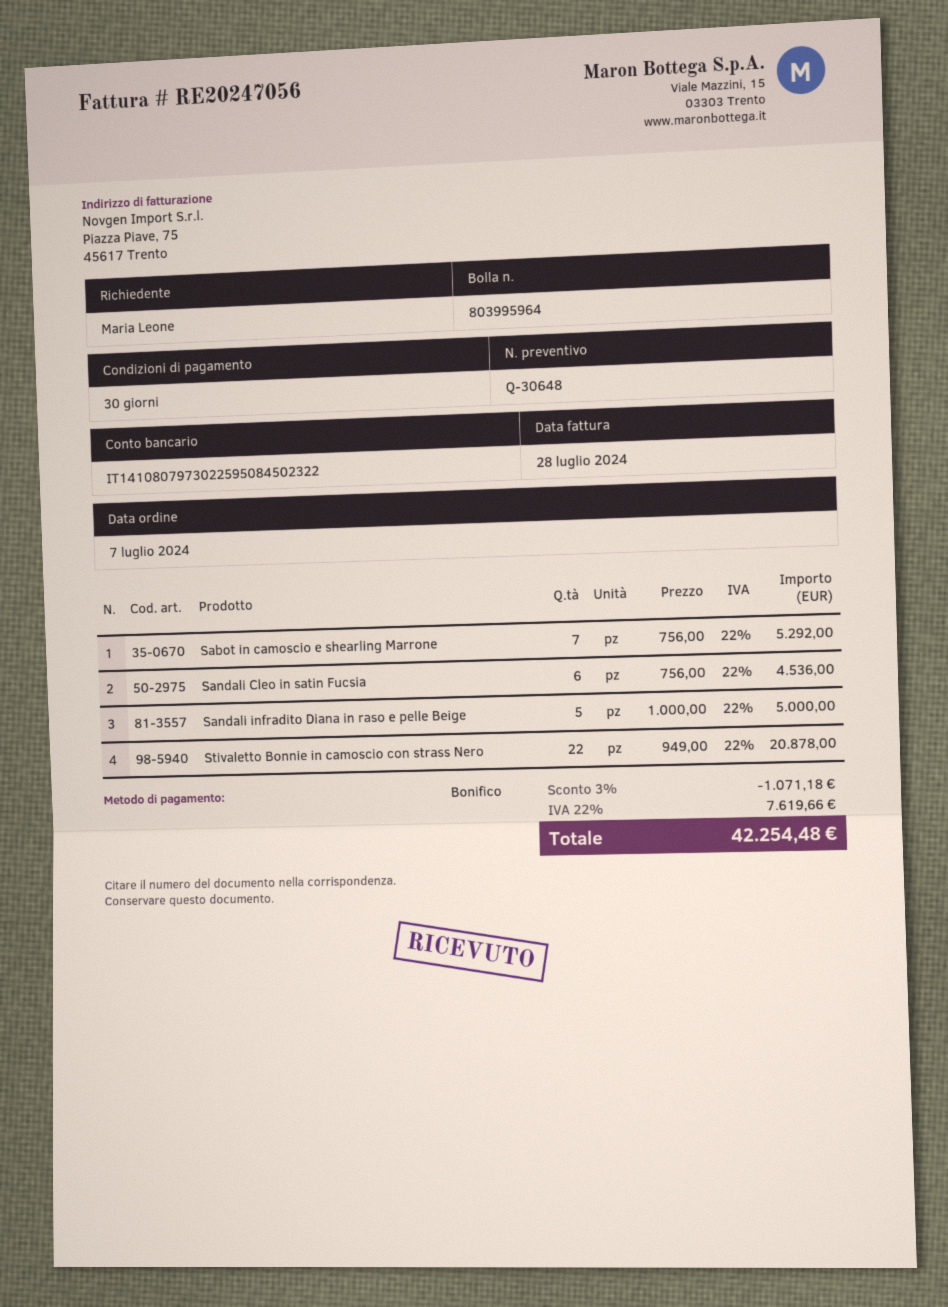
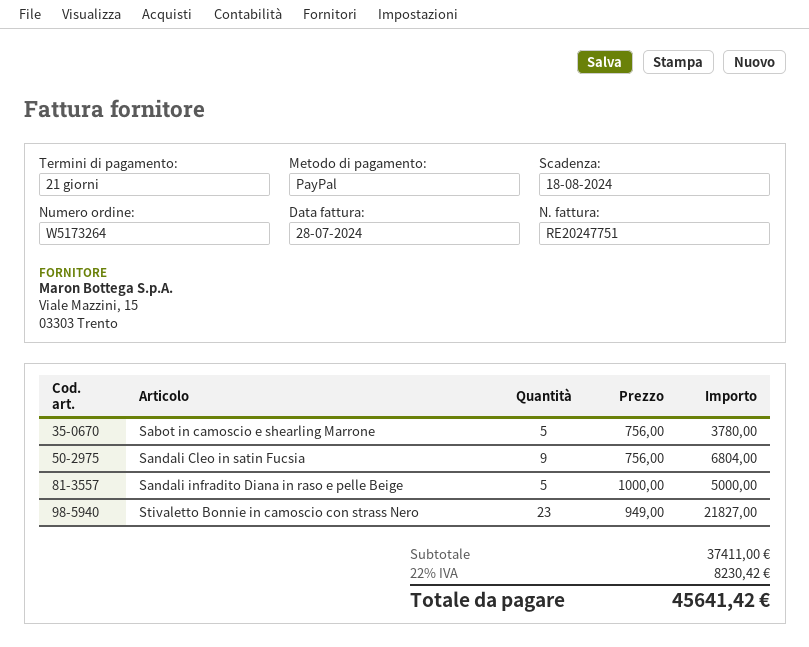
invoice number: RE20247056 -> RE20247751
payment terms: 30 days -> 21 days
payment method: bank transfer -> PayPal
Sabot in camoscio e shearling Marrone: 7 x 756.00 = 5292.00 -> 5 x 756.00 = 3780.00
Sandali Cleo in satin Fucsia: 6 x 756.00 = 4536.00 -> 9 x 756.00 = 6804.00
Stivaletto Bonnie in camoscio con strass Nero: 22 x 949.00 = 20878.00 -> 23 x 949.00 = 21827.00
discount: 3% = 1071.18 -> none
tax: 22% = 7619.66 -> 22% = 8230.42
total: 42254.48 -> 45641.42

